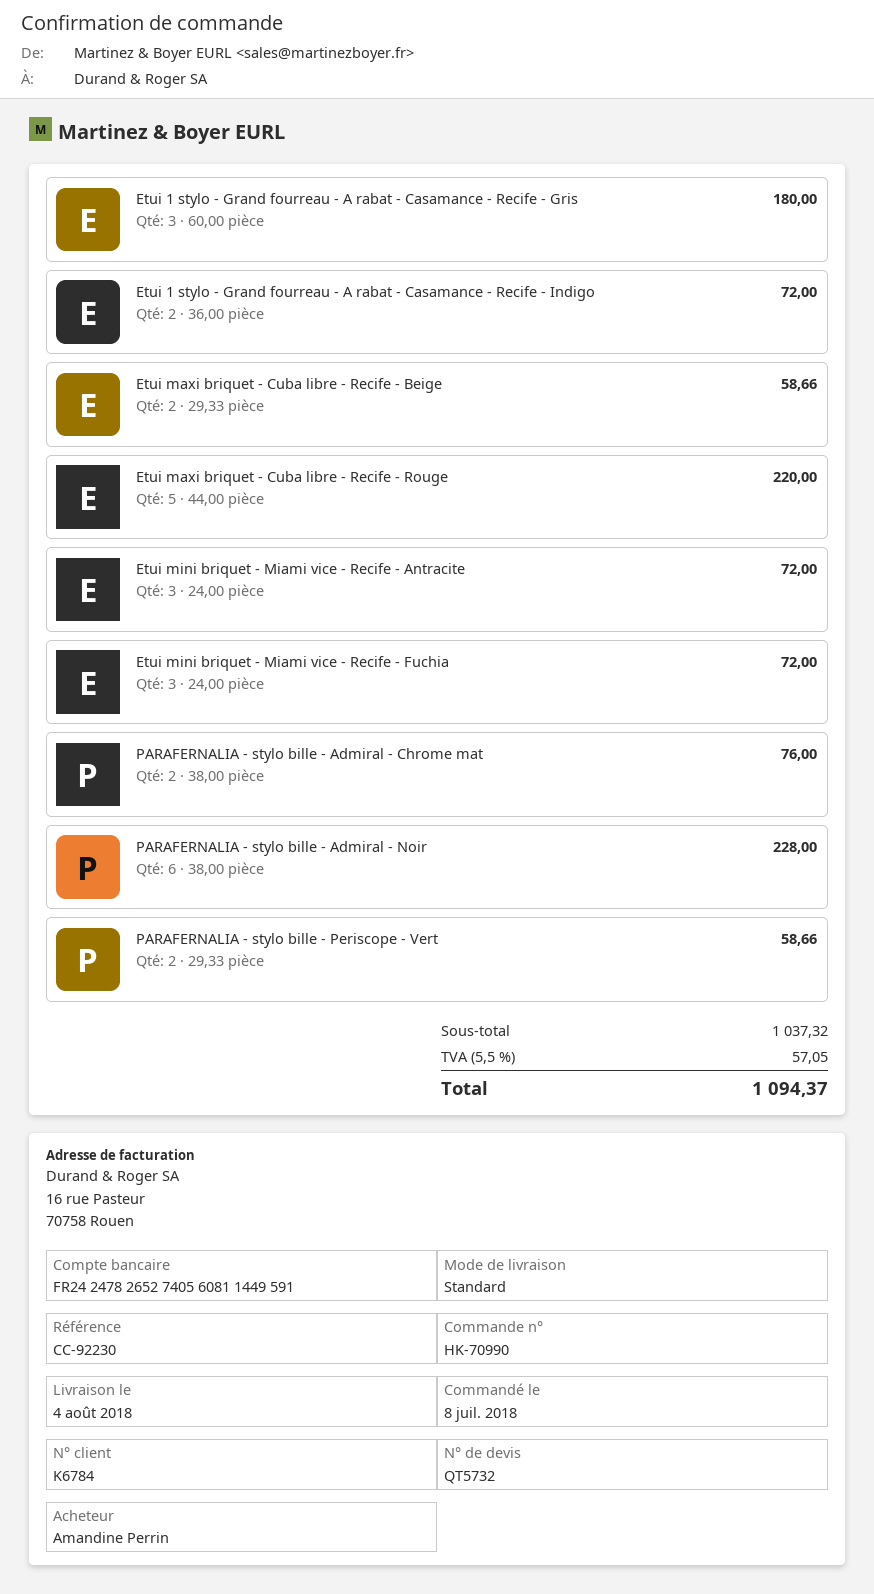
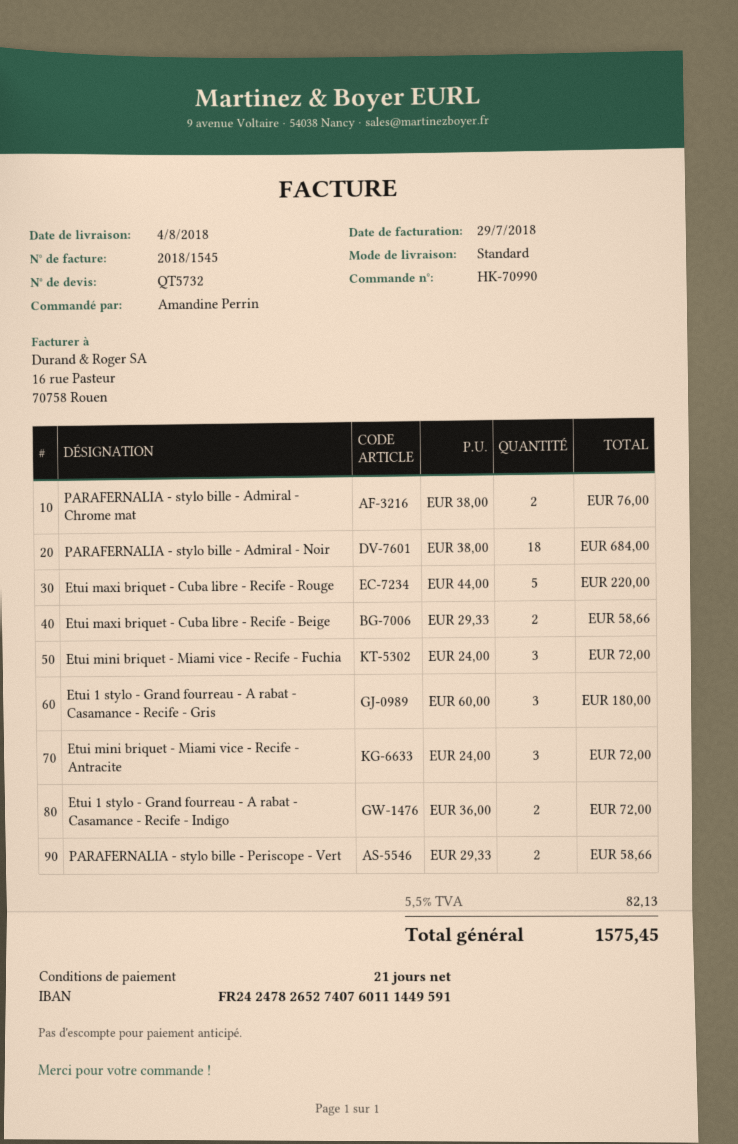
bank account: FR2424782652740560811449591 -> FR2424782652740760111449591
PARAFERNALIA - stylo bille - Admiral - Noir: 6 x 38.00 = 228.00 -> 18 x 38.00 = 684.00
tax: 5.5% = 57.05 -> 5.5% = 82.13
total: 1094.37 -> 1575.45

